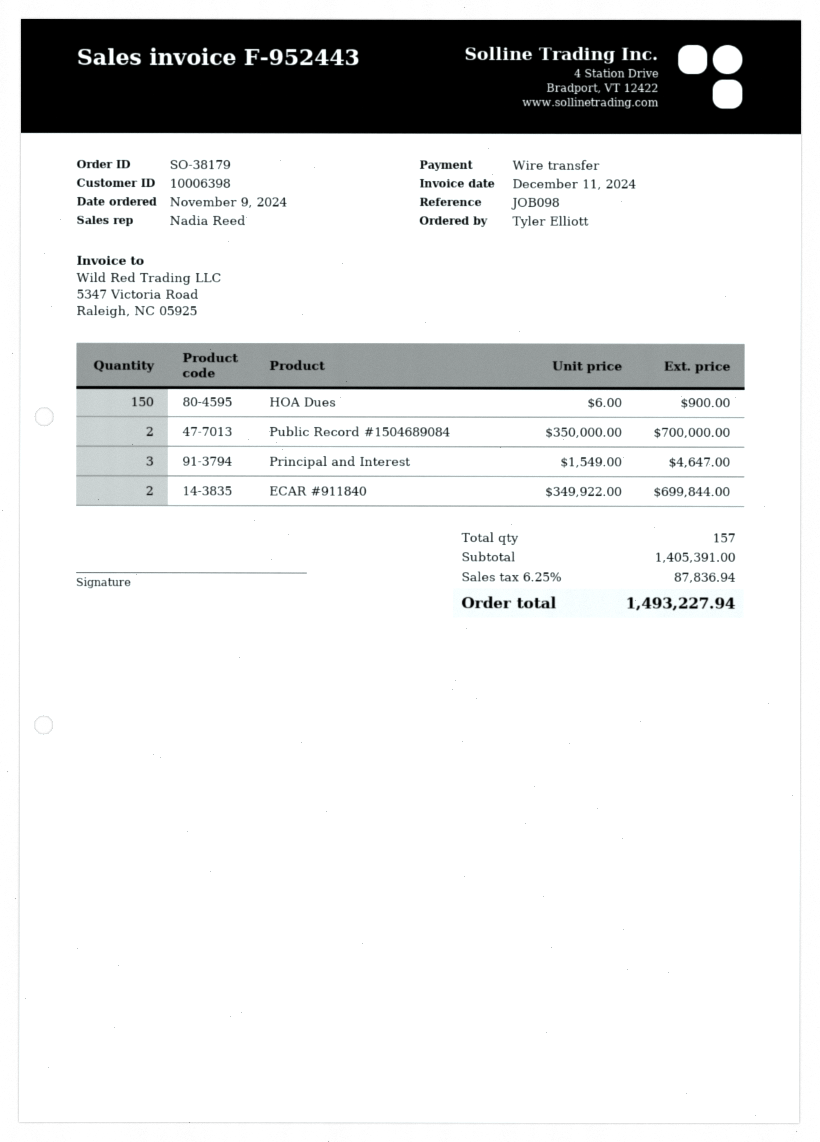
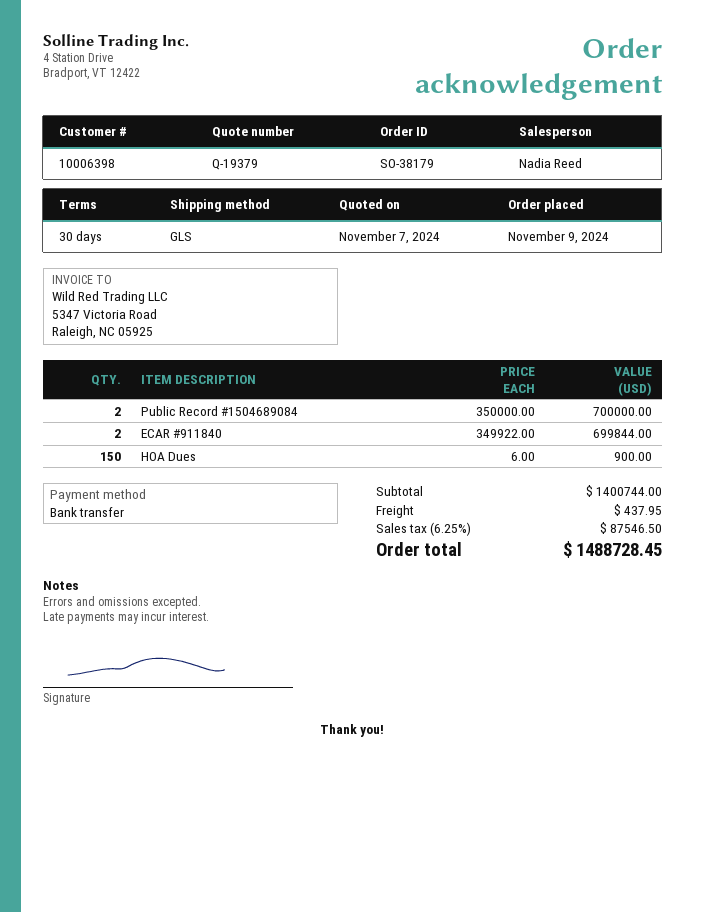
Principal and Interest: 3 x 1549.00 = 4647.00 -> none
subtotal: 1405391.00 -> 1400744.00
shipping: none -> 437.95
tax: 6.25% = 87836.94 -> 6.25% = 87546.50
total: 1493227.94 -> 1488728.45

